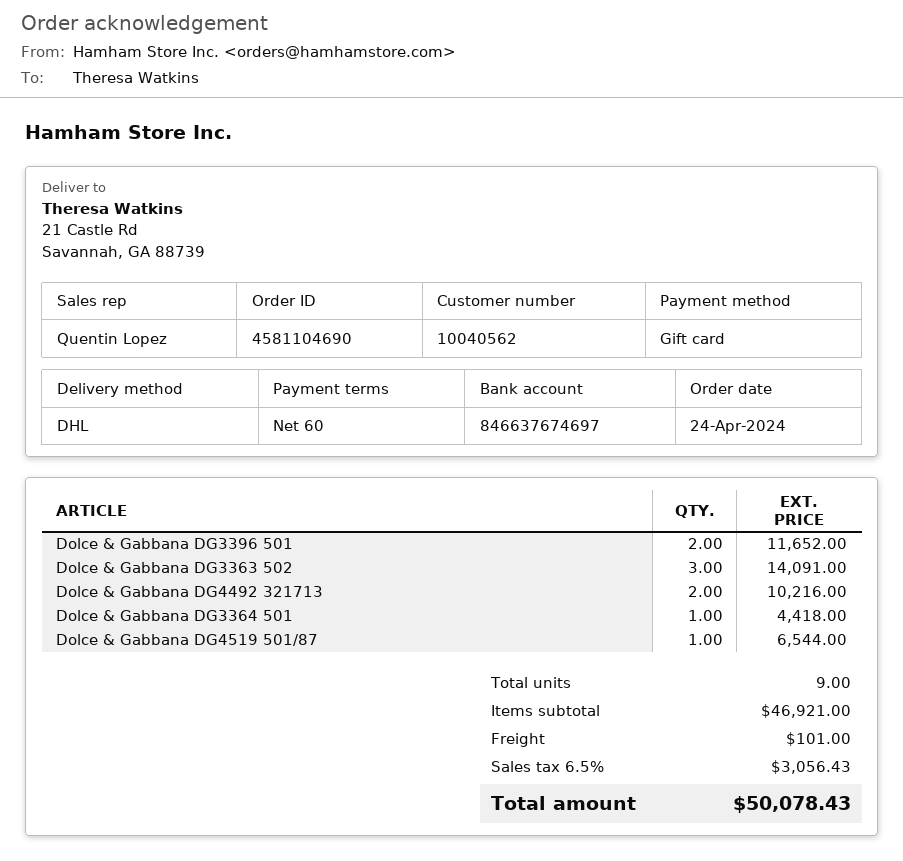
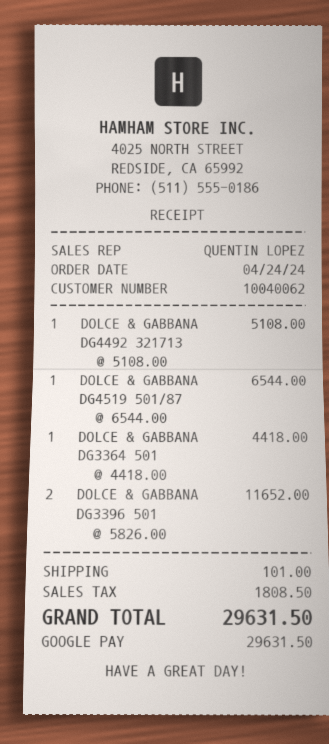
customer number: 10040562 -> 10040062
payment method: gift card -> Google Pay
Dolce & Gabbana DG3363 502: 3 for 14091.00 -> none
Dolce & Gabbana DG4492 321713: 2 for 10216.00 -> 1 for 5108.00
tax: 3056.43 -> 1808.50
total: 50078.43 -> 29631.50

